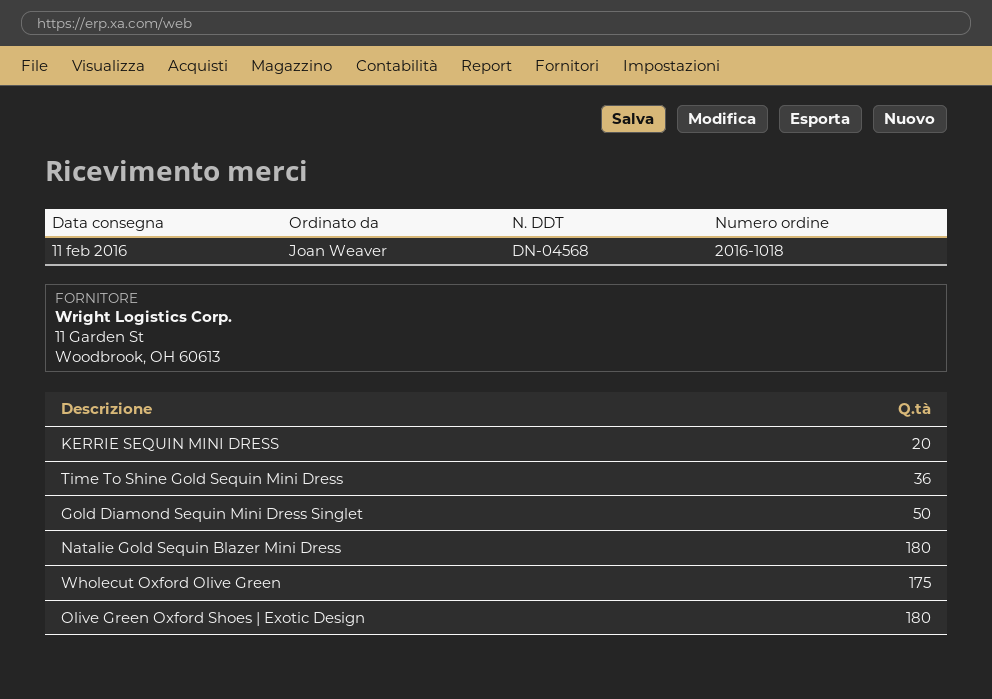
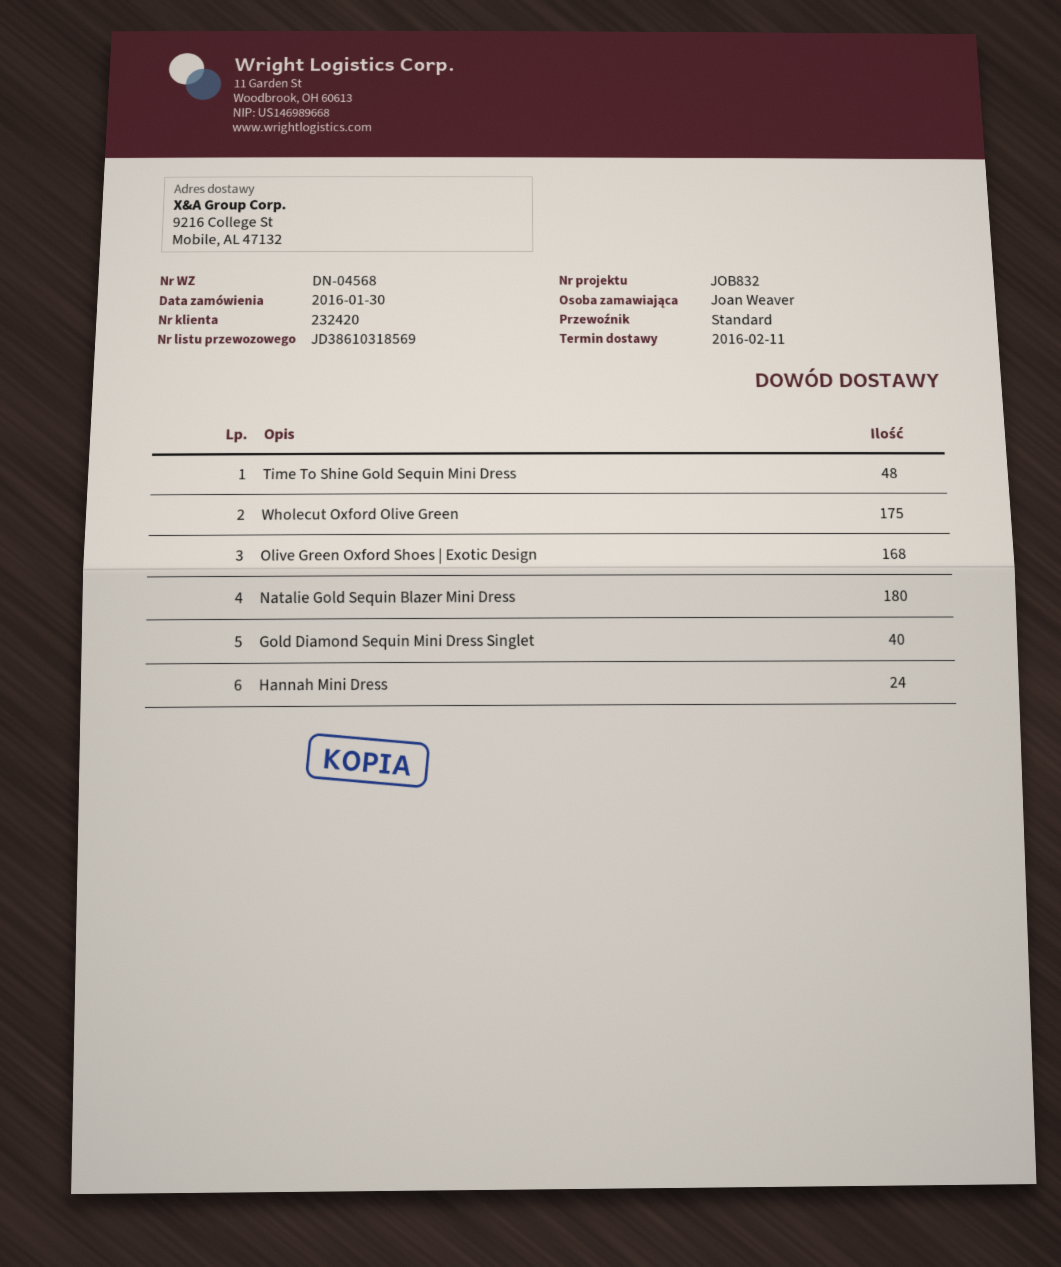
KERRIE SEQUIN MINI DRESS: 20 -> none
Time To Shine Gold Sequin Mini Dress: 36 -> 48
Gold Diamond Sequin Mini Dress Singlet: 50 -> 40
Olive Green Oxford Shoes | Exotic Design: 180 -> 168
Hannah Mini Dress: none -> 24

